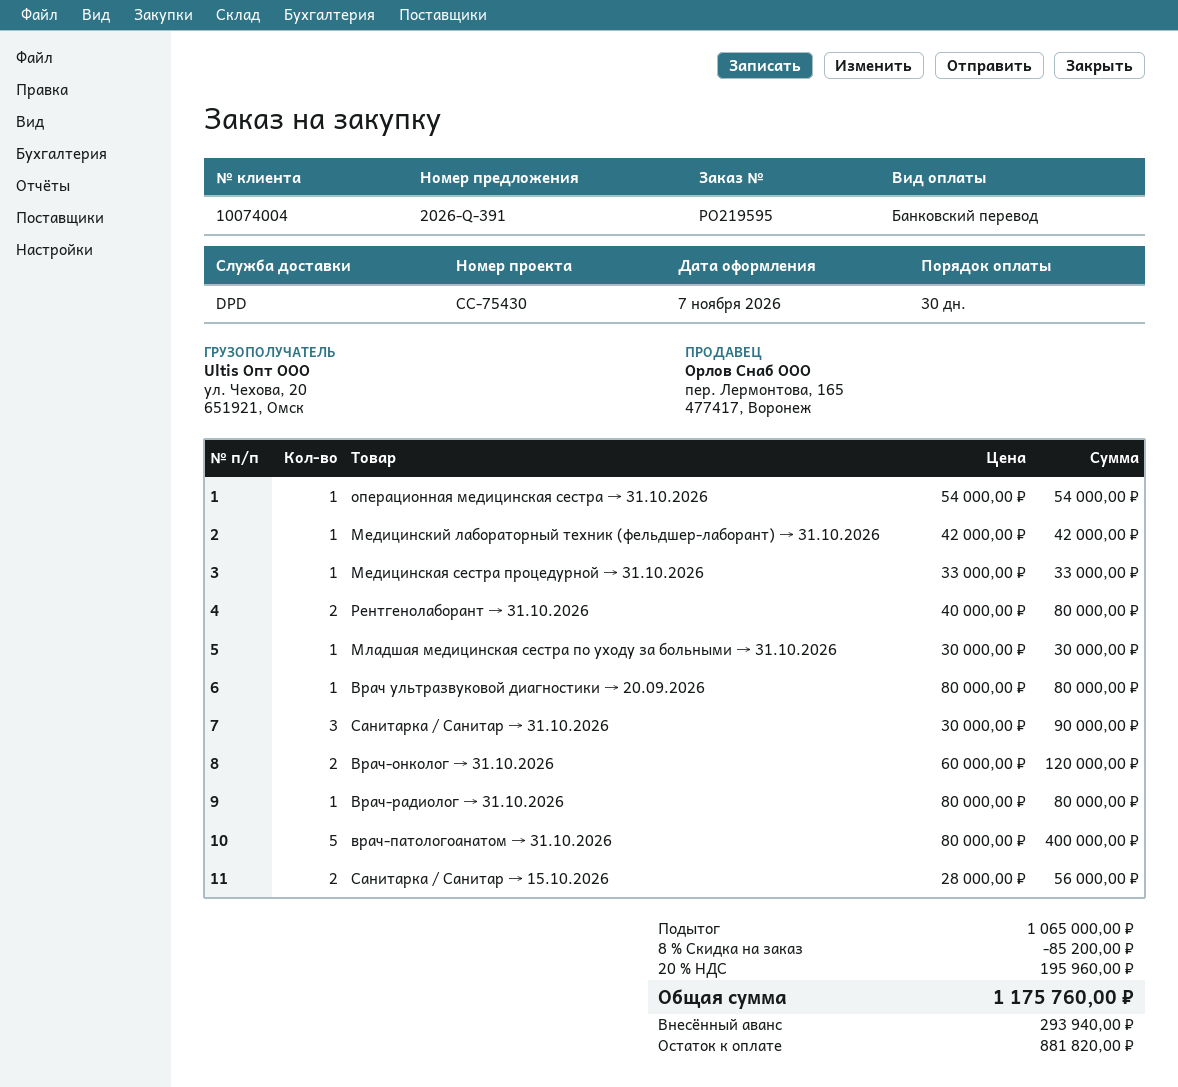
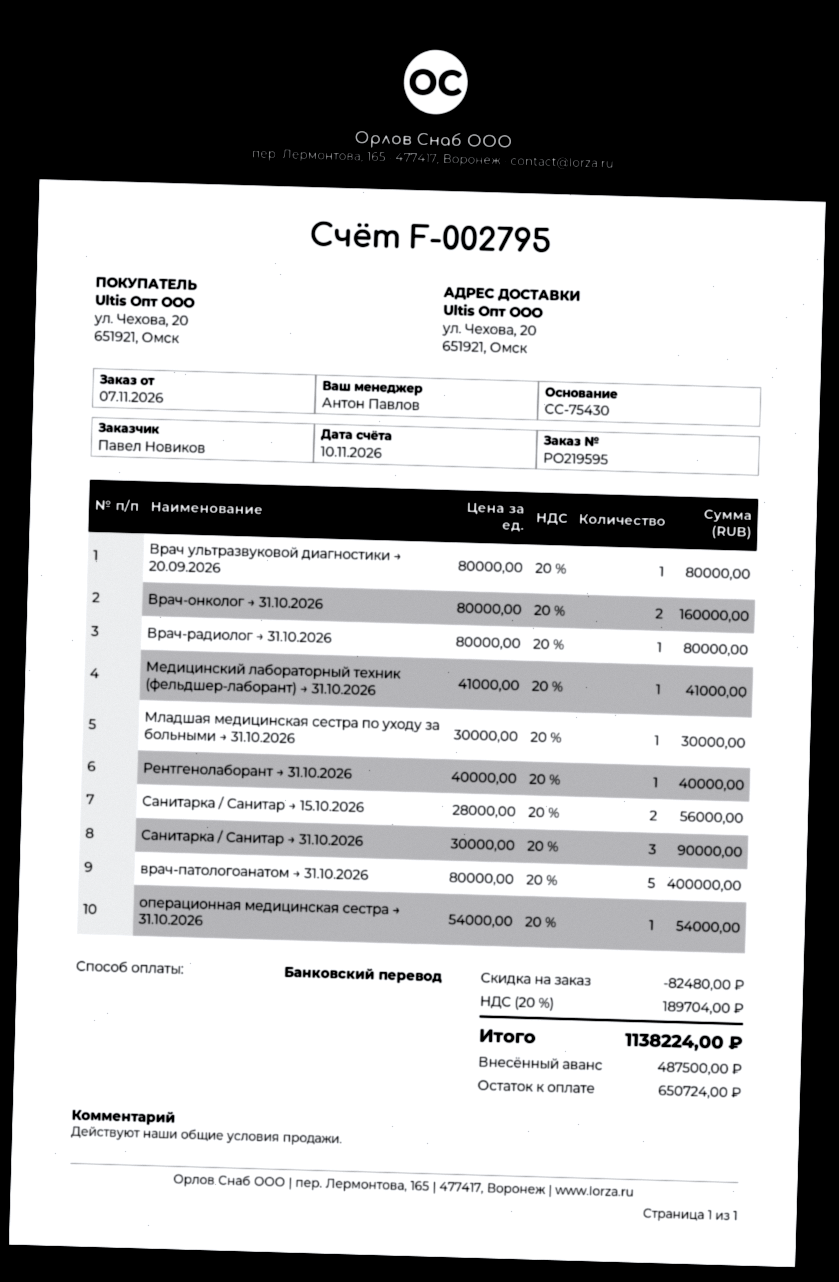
Медицинский лабораторный техник (фельдшер-лаборант) → 31.10.2026: 1 x 42000.00 = 42000.00 -> 1 x 41000.00 = 41000.00
Медицинская сестра процедурной → 31.10.2026: 1 x 33000.00 = 33000.00 -> none
Рентгенолаборант → 31.10.2026: 2 x 40000.00 = 80000.00 -> 1 x 40000.00 = 40000.00
Врач-онколог → 31.10.2026: 2 x 60000.00 = 120000.00 -> 2 x 80000.00 = 160000.00
discount: 85200.00 -> 82480.00
tax: 20% = 195960.00 -> 20% = 189704.00
total: 1175760.00 -> 1138224.00
deposit: 293940.00 -> 487500.00
balance: 881820.00 -> 650724.00

